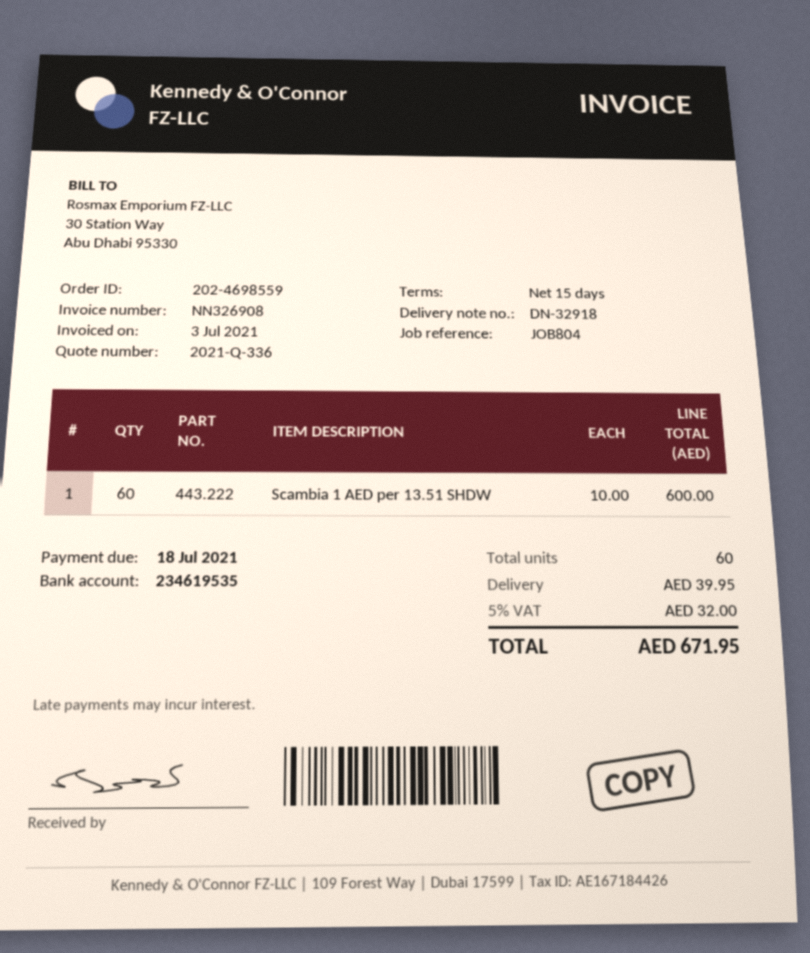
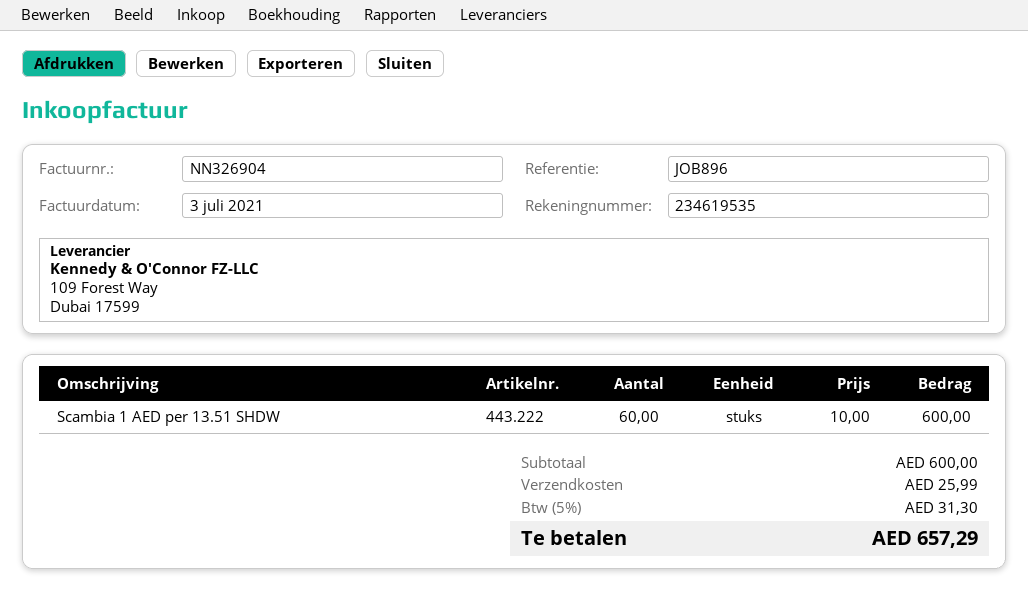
invoice number: NN326908 -> NN326904
reference: JOB804 -> JOB896
shipping: 39.95 -> 25.99
tax: 5% = 32.00 -> 5% = 31.30
total: 671.95 -> 657.29

